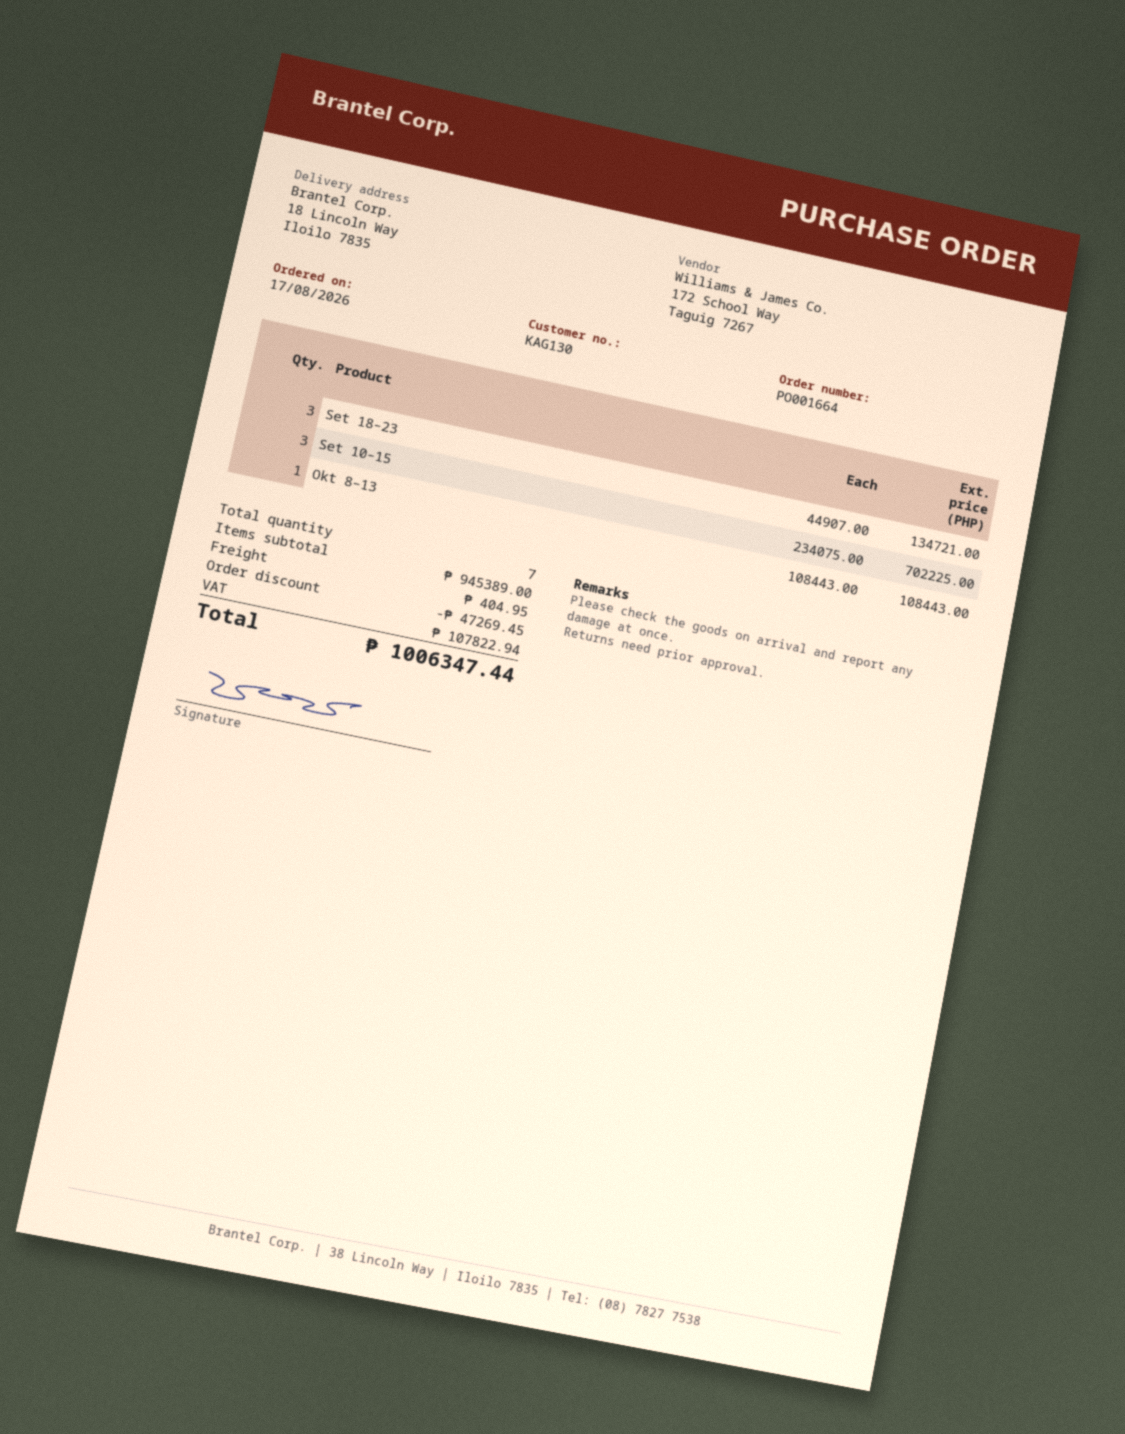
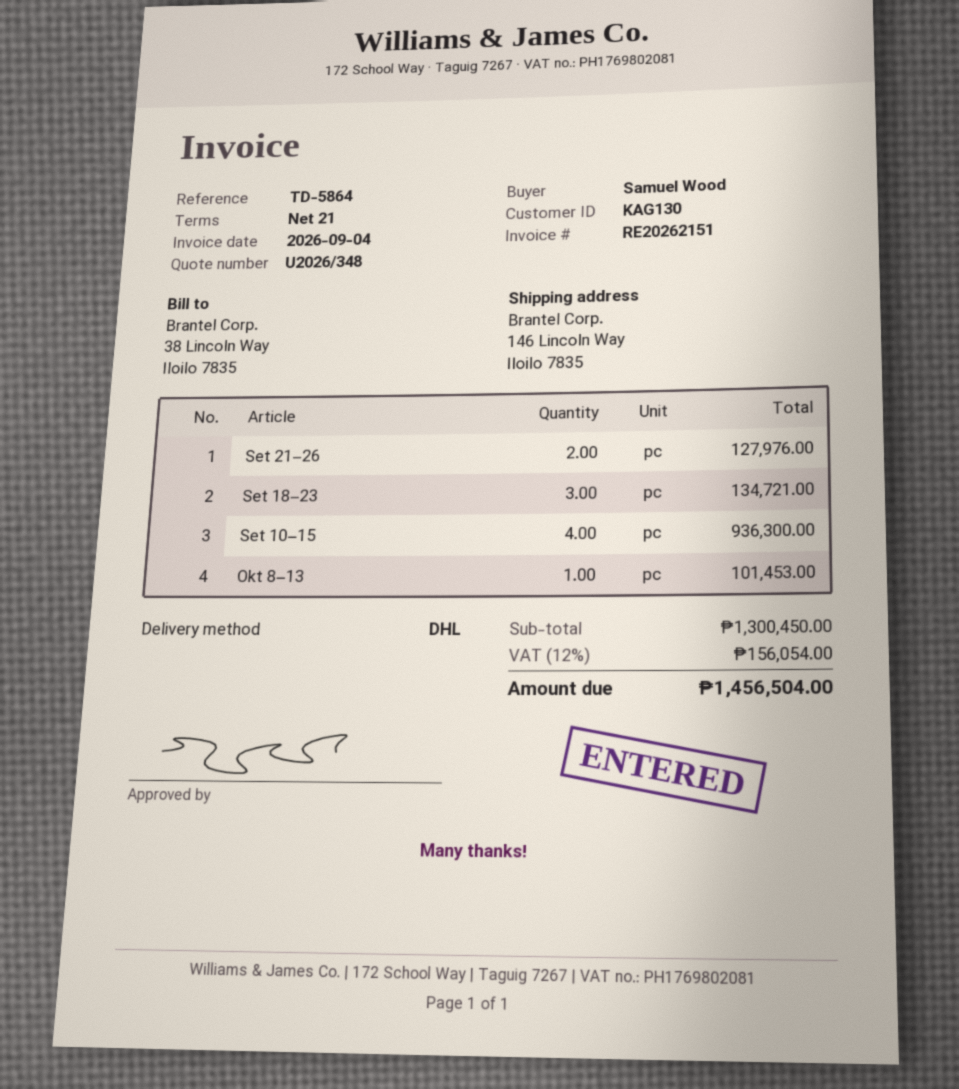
ship to: 18 Lincoln Way, Iloilo 7835 -> 146 Lincoln Way, Iloilo 7835
Set 10–15: 3 for 702225.00 -> 4 for 936300.00
Okt 8–13: 1 for 108443.00 -> 1 for 101453.00
Set 21–26: none -> 2 for 127976.00
subtotal: 945389.00 -> 1300450.00
discount: 47269.45 -> none
shipping: 404.95 -> none
tax: 107822.94 -> 156054.00
total: 1006347.44 -> 1456504.00

